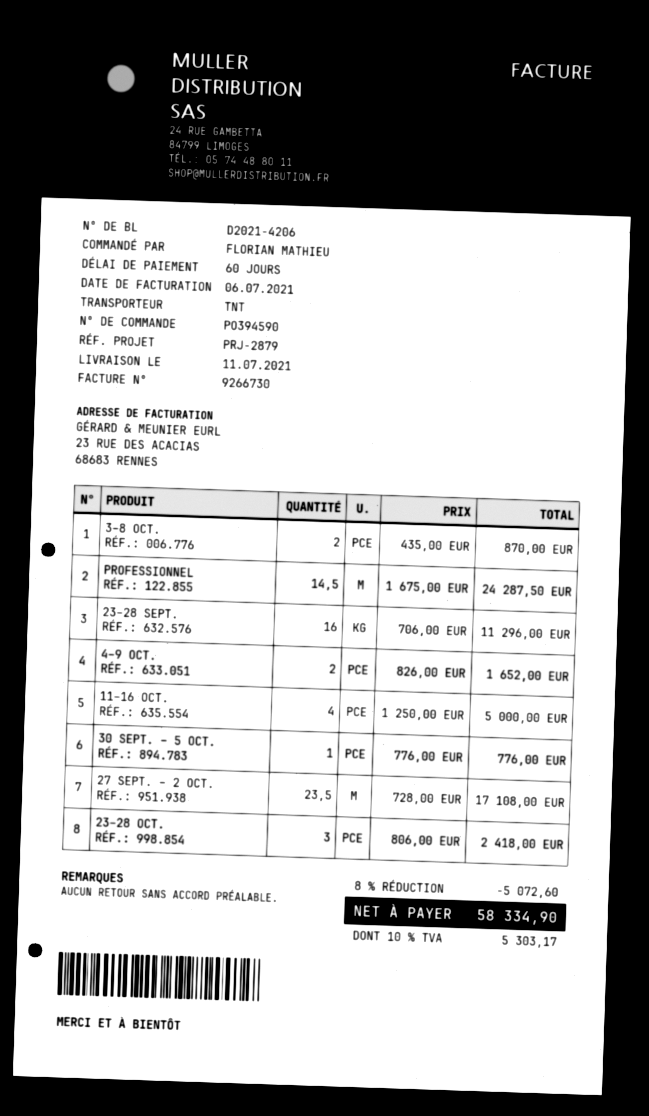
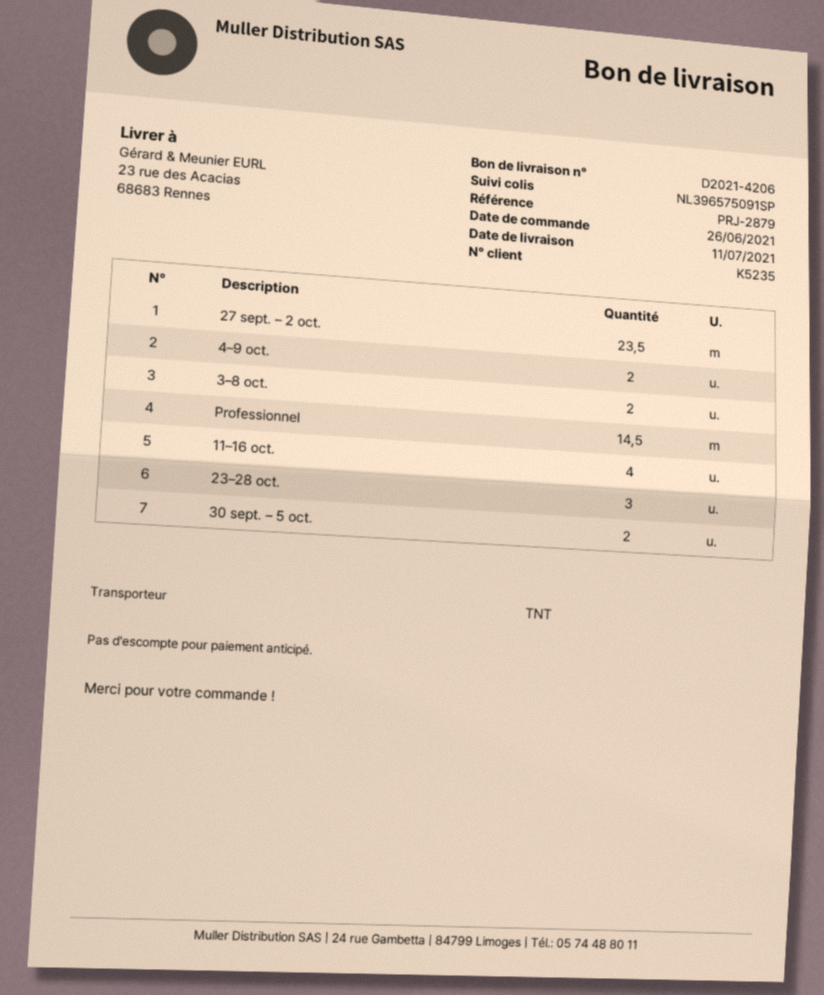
23–28 SEPT.: 16 -> none
30 SEPT. – 5 OCT.: 1 -> 2

